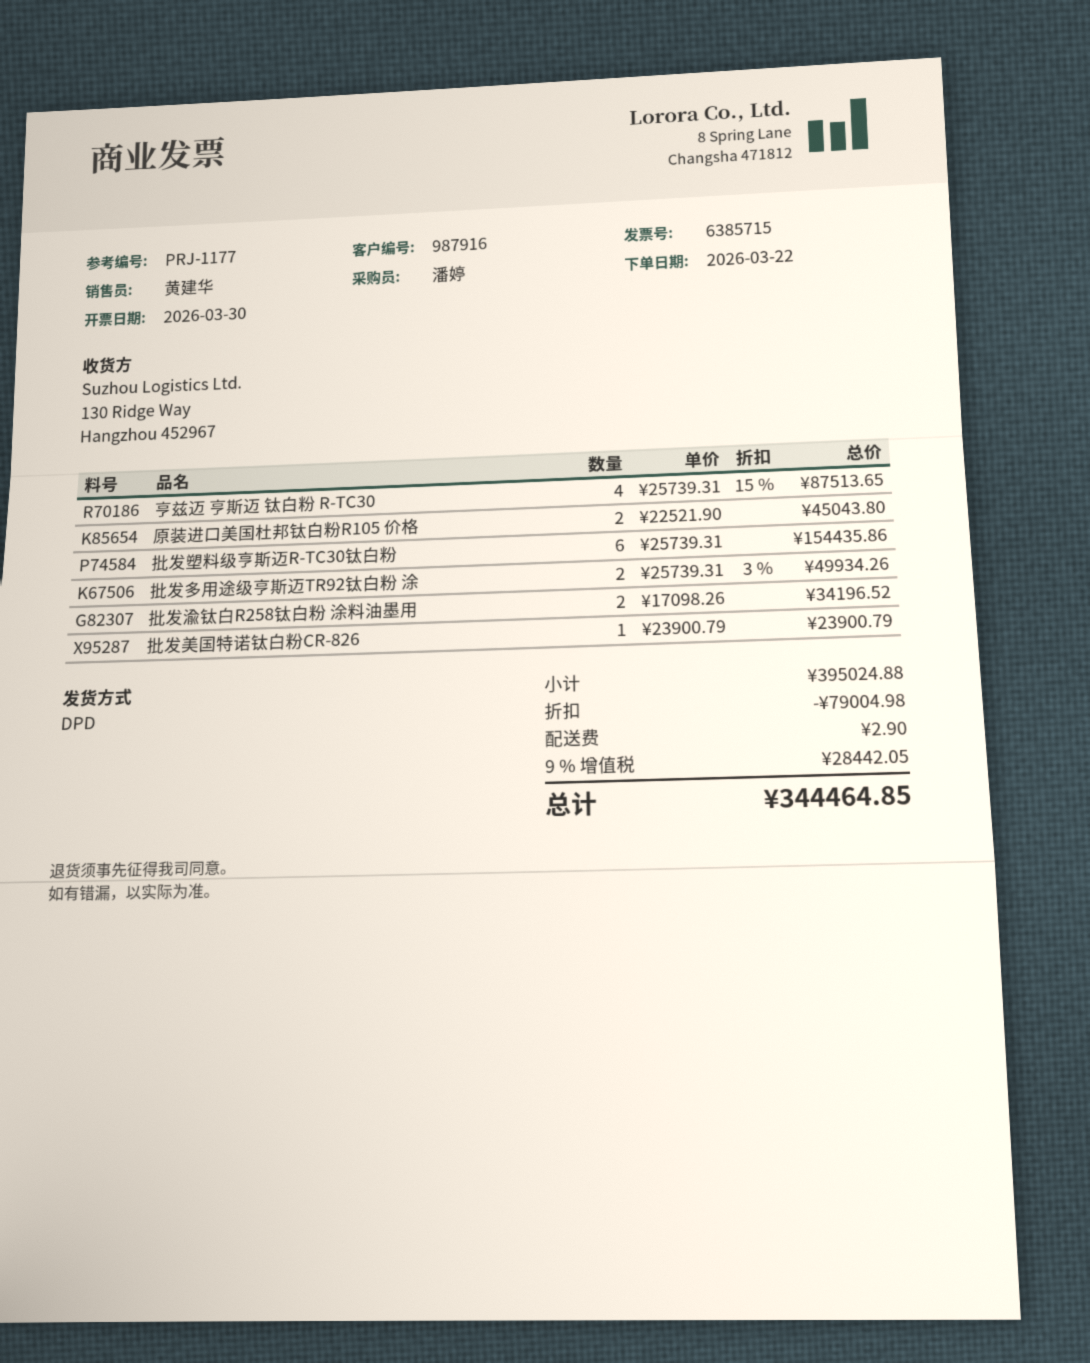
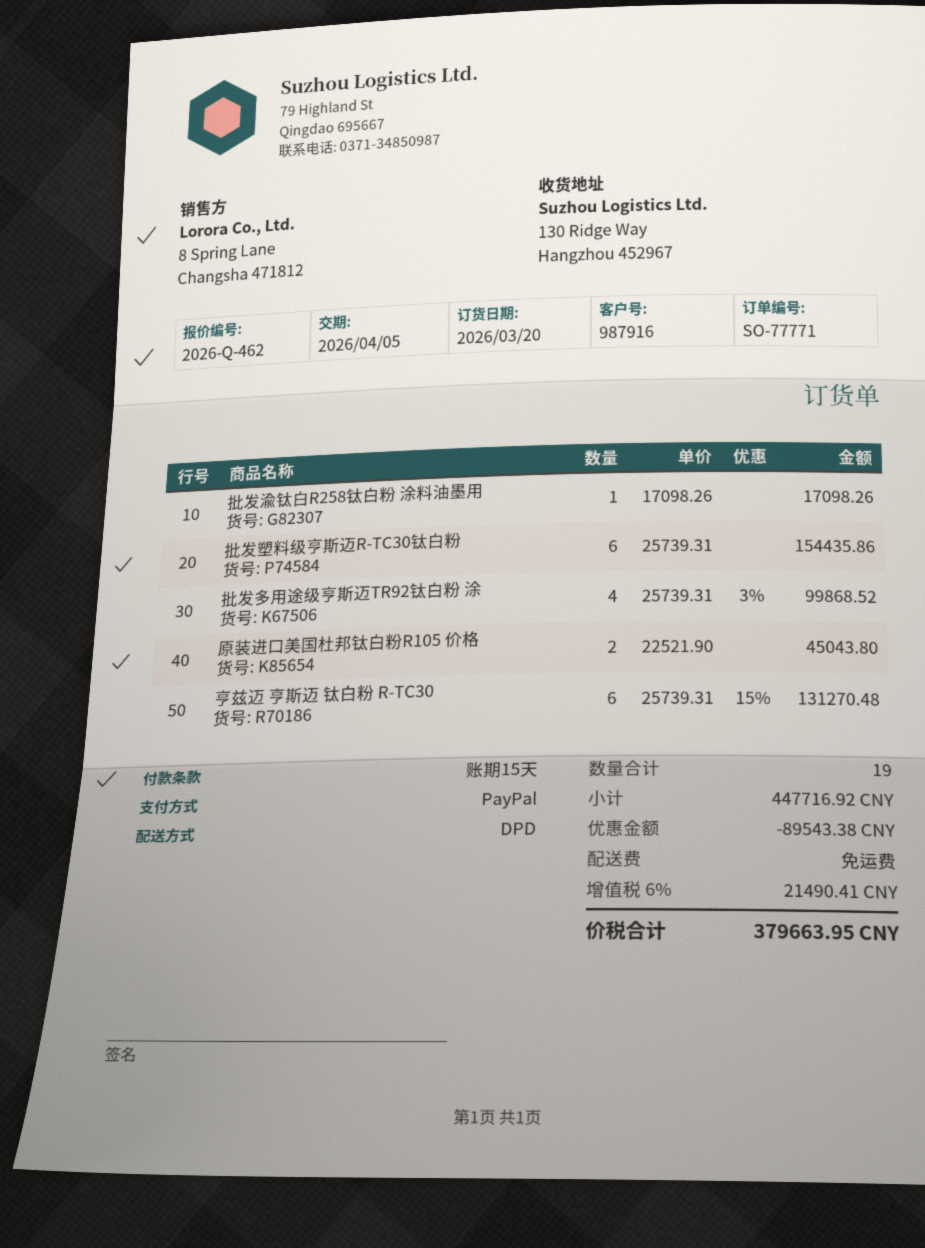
order date: 2026-03-22 -> 2026-03-20
亨兹迈 亨斯迈 钛白粉 R-TC30: 4 x 25739.31 - 15% = 87513.65 -> 6 x 25739.31 - 15% = 131270.48
批发多用途级亨斯迈TR92钛白粉 涂: 2 x 25739.31 - 3% = 49934.26 -> 4 x 25739.31 - 3% = 99868.52
批发渝钛白R258钛白粉 涂料油墨用: 2 x 17098.26 = 34196.52 -> 1 x 17098.26 = 17098.26
批发美国特诺钛白粉CR-826: 1 x 23900.79 = 23900.79 -> none
subtotal: 395024.88 -> 447716.92
discount: 79004.98 -> 89543.38
shipping: 2.90 -> 0.00
tax: 9% = 28442.05 -> 6% = 21490.41
total: 344464.85 -> 379663.95

